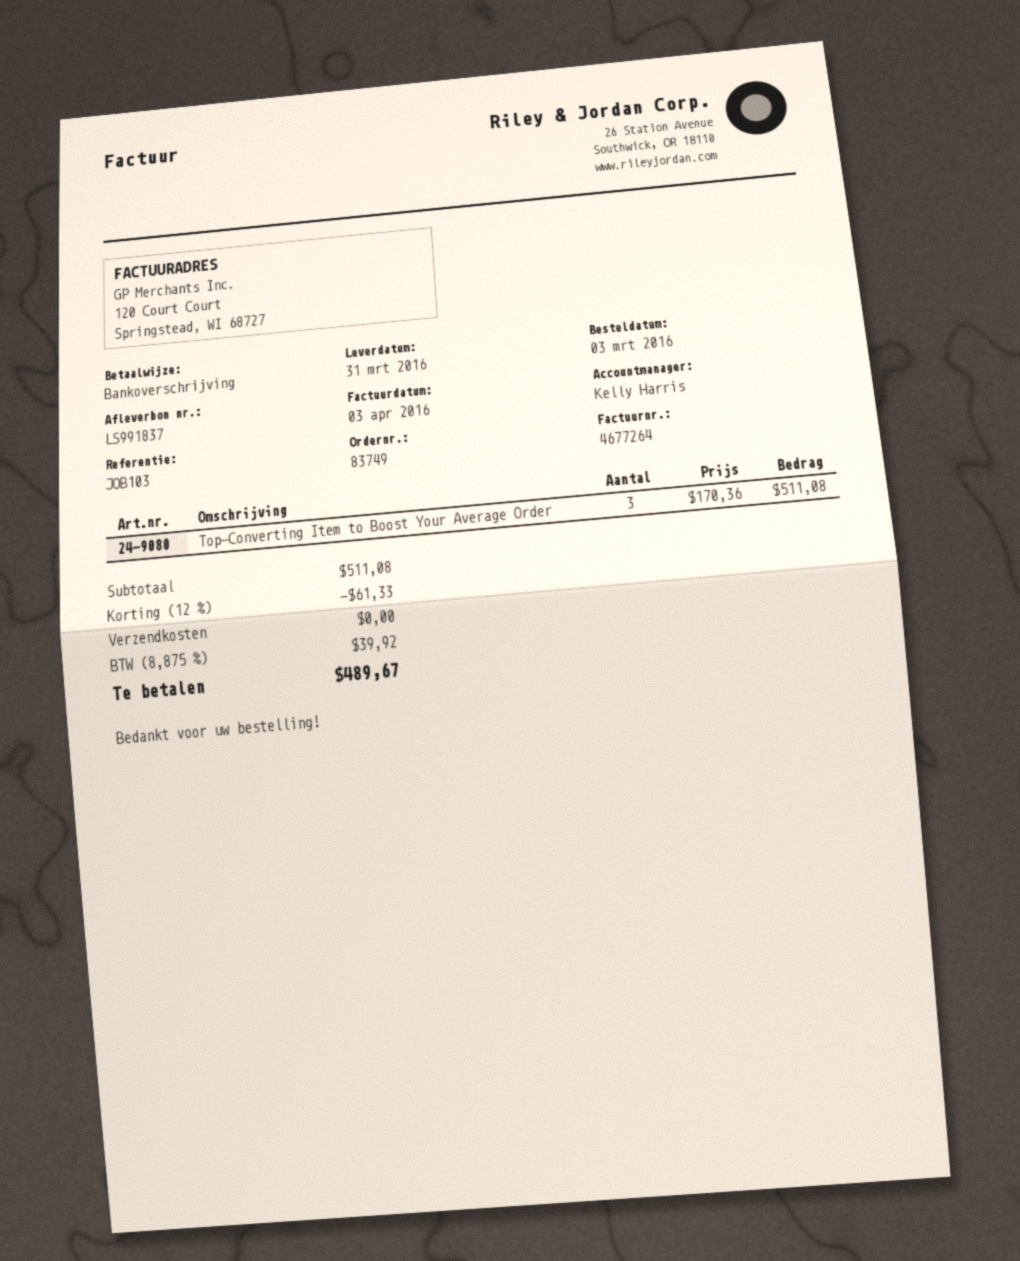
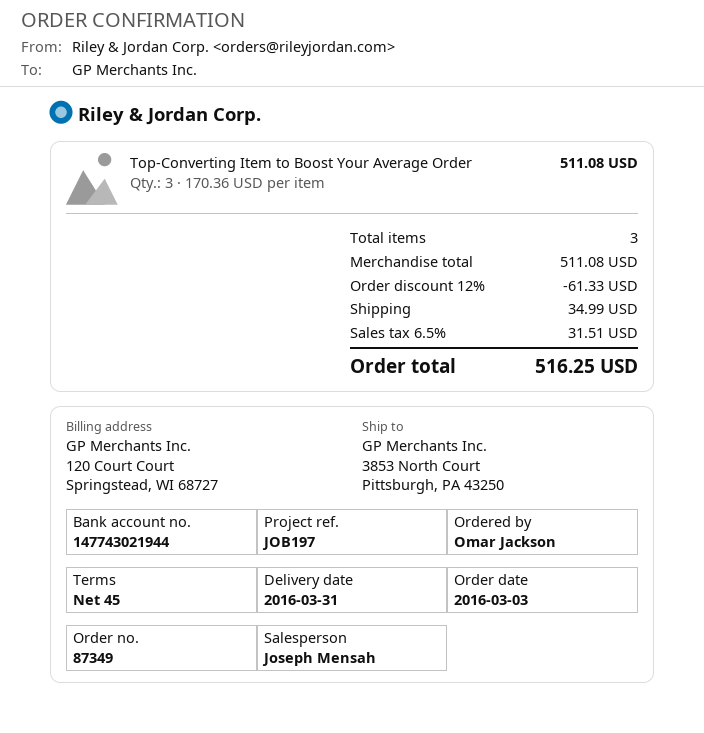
order number: 83749 -> 87349
reference: JOB103 -> JOB197
sales rep: Kelly Harris -> Joseph Mensah
shipping: 0.00 -> 34.99
tax: 8.875% = 39.92 -> 6.5% = 31.51
total: 489.67 -> 516.25

